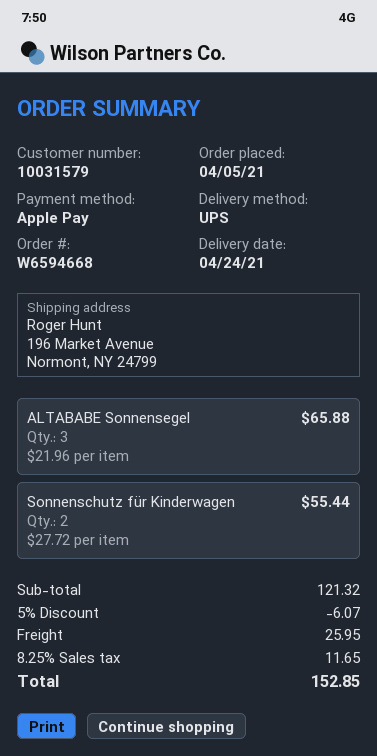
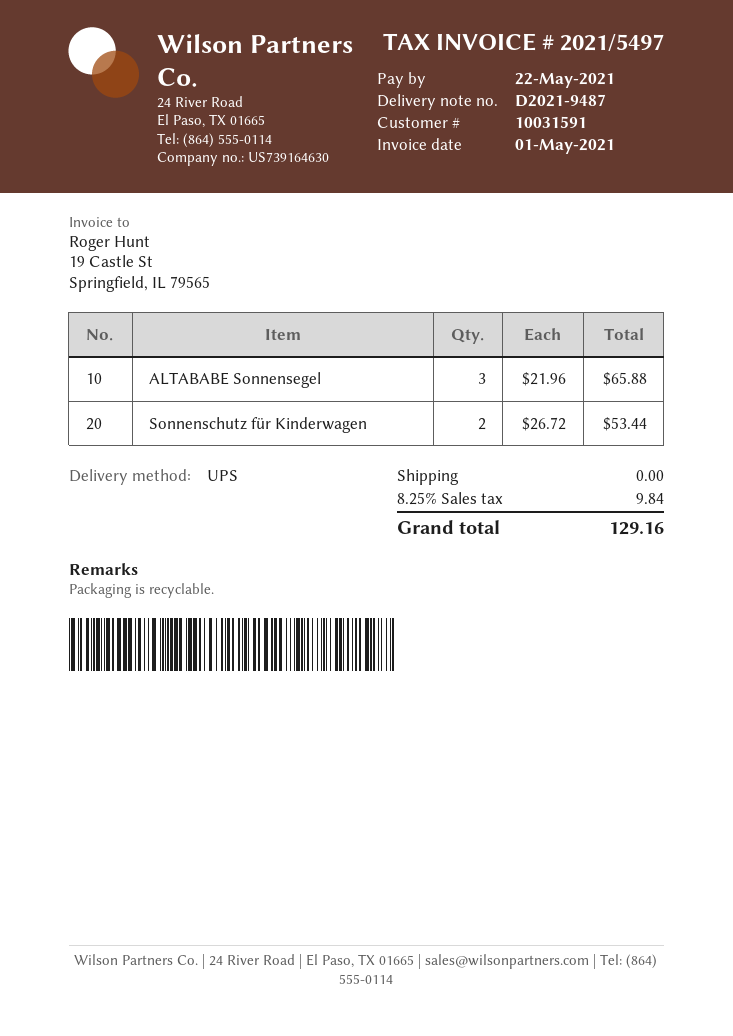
customer number: 10031579 -> 10031591
Sonnenschutz für Kinderwagen: 2 x 27.72 = 55.44 -> 2 x 26.72 = 53.44
discount: 5% = 6.07 -> none
shipping: 25.95 -> 0.00
tax: 8.25% = 11.65 -> 8.25% = 9.84
total: 152.85 -> 129.16

